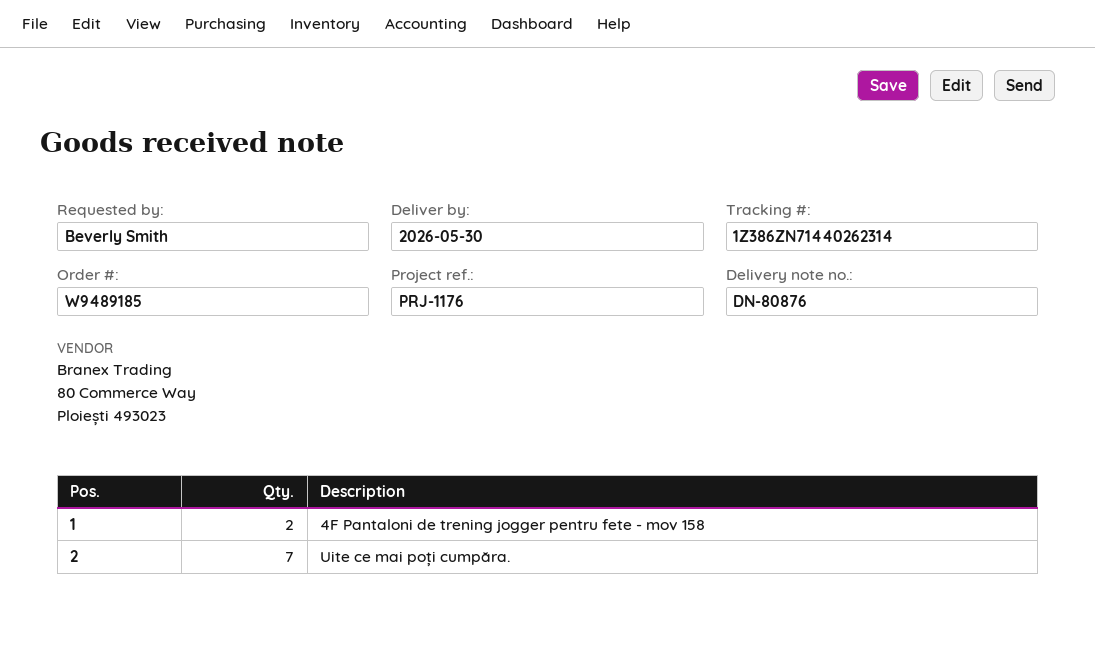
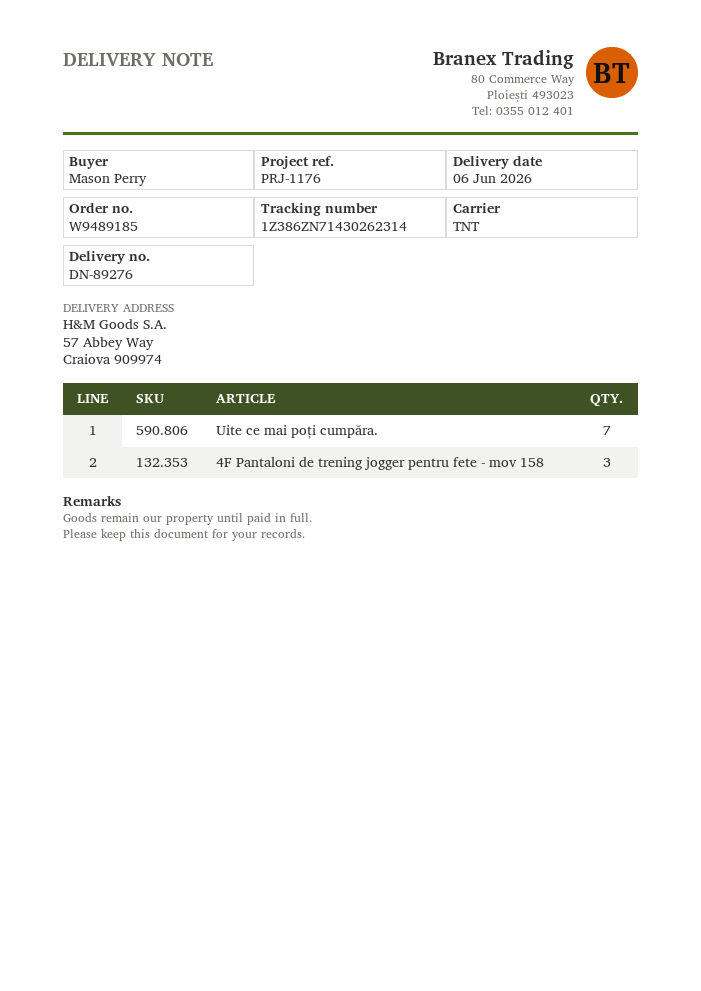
delivery note number: DN-80876 -> DN-89276
delivery date: 2026-05-30 -> 2026-06-06
ordered by: Beverly Smith -> Mason Perry
tracking number: 1Z386ZN71440262314 -> 1Z386ZN71430262314
4F Pantaloni de trening jogger pentru fete - mov 158: 2 -> 3

